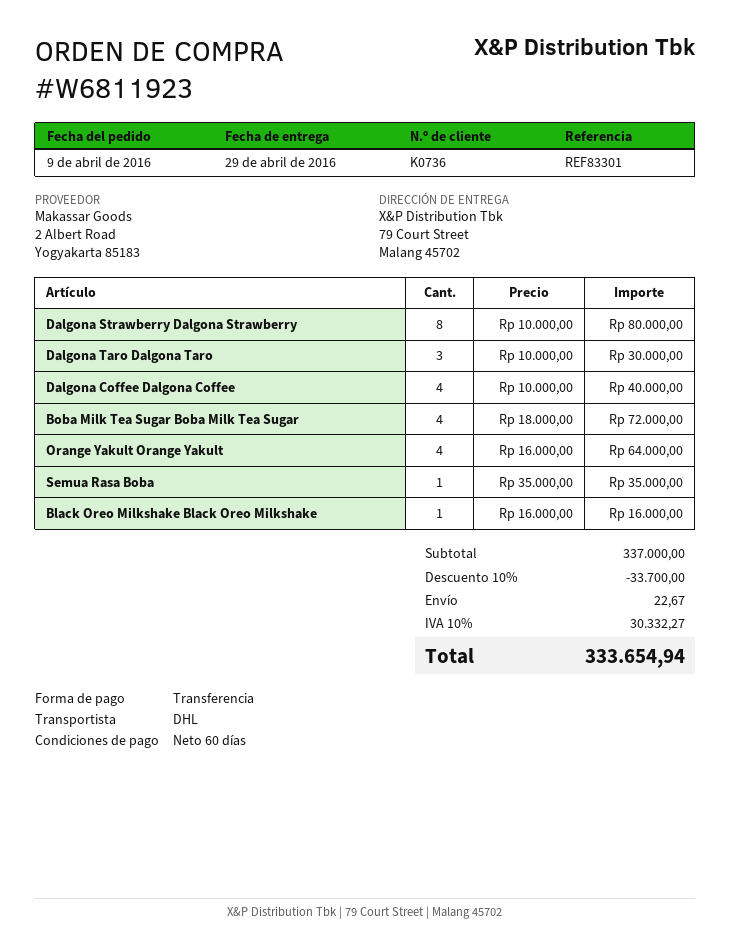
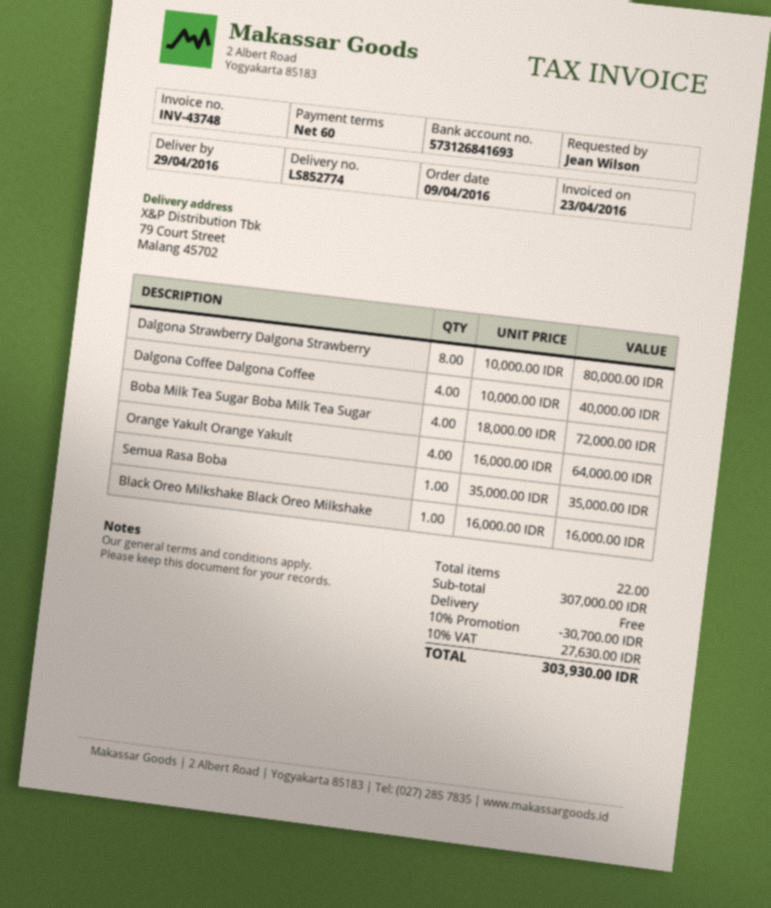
Dalgona Taro Dalgona Taro: 3 x 10000.00 = 30000.00 -> none
subtotal: 337000.00 -> 307000.00
discount: 10% = 33700.00 -> 10% = 30700.00
shipping: 22.67 -> 0.00
tax: 10% = 30332.27 -> 10% = 27630.00
total: 333654.94 -> 303930.00

